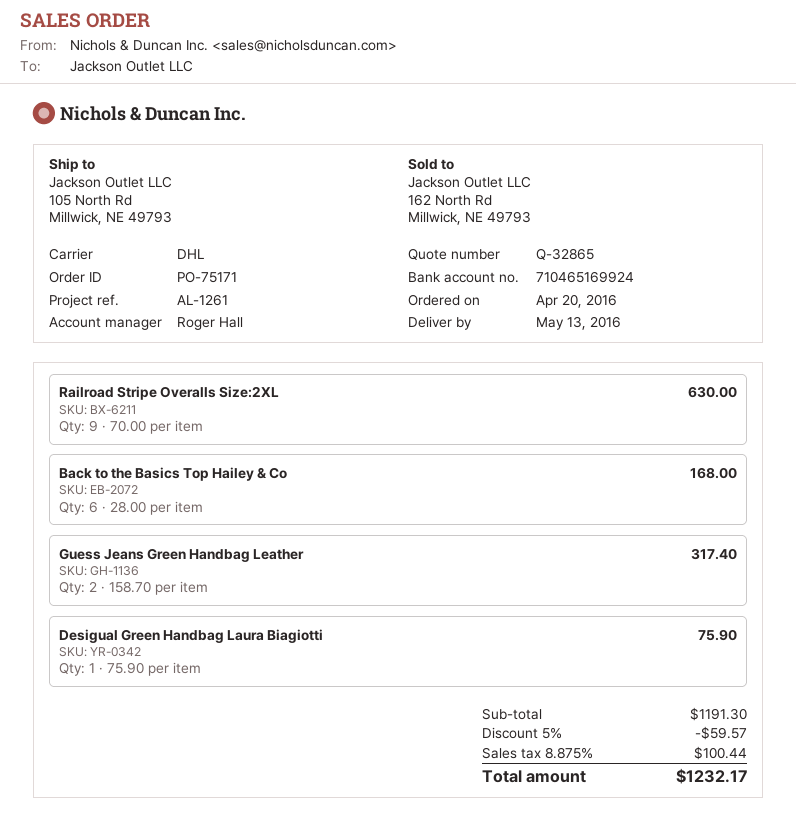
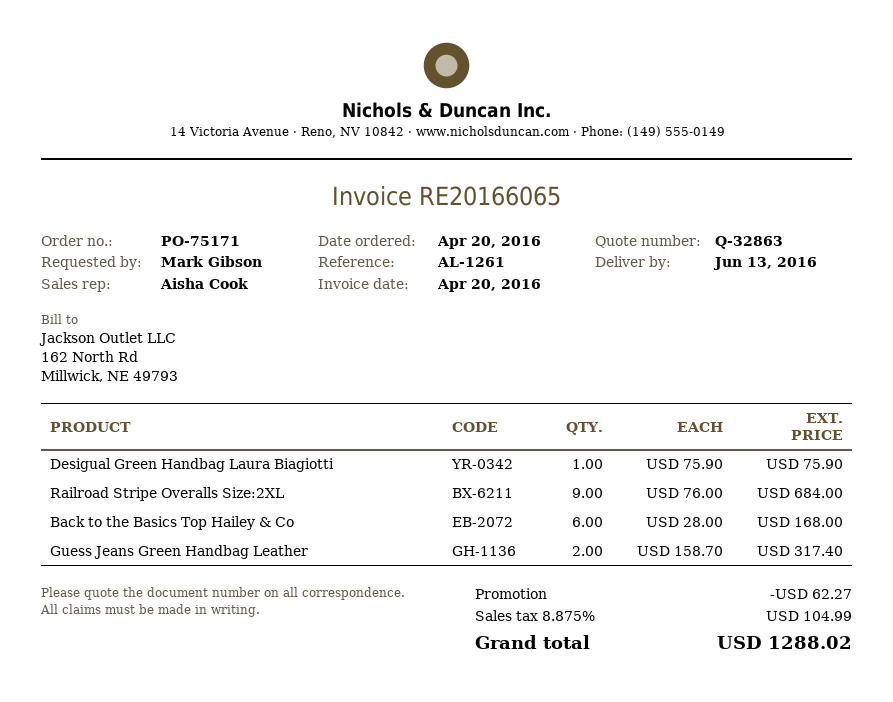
quote number: Q-32865 -> Q-32863
delivery date: 2016-05-13 -> 2016-06-13
sales rep: Roger Hall -> Aisha Cook
Railroad Stripe Overalls Size:2XL: 9 x 70.00 = 630.00 -> 9 x 76.00 = 684.00
discount: 59.57 -> 62.27
tax: 8.875% = 100.44 -> 8.875% = 104.99
total: 1232.17 -> 1288.02

